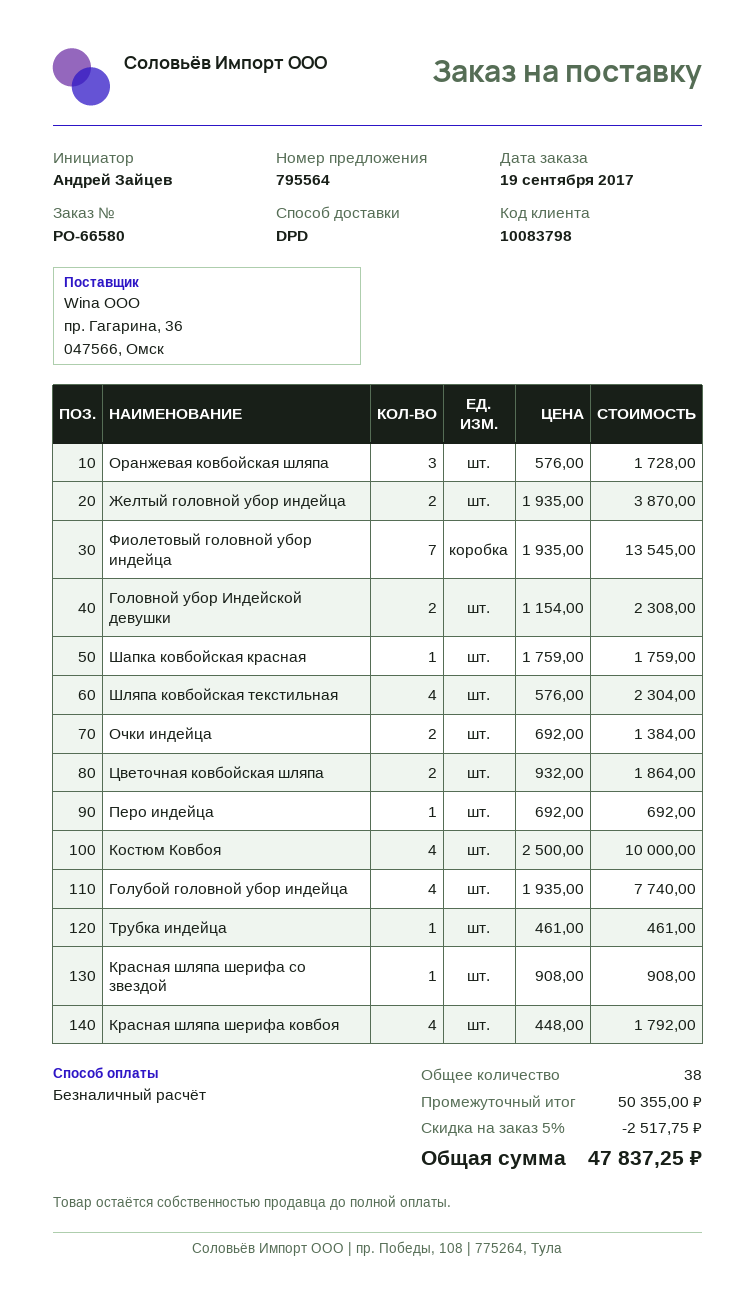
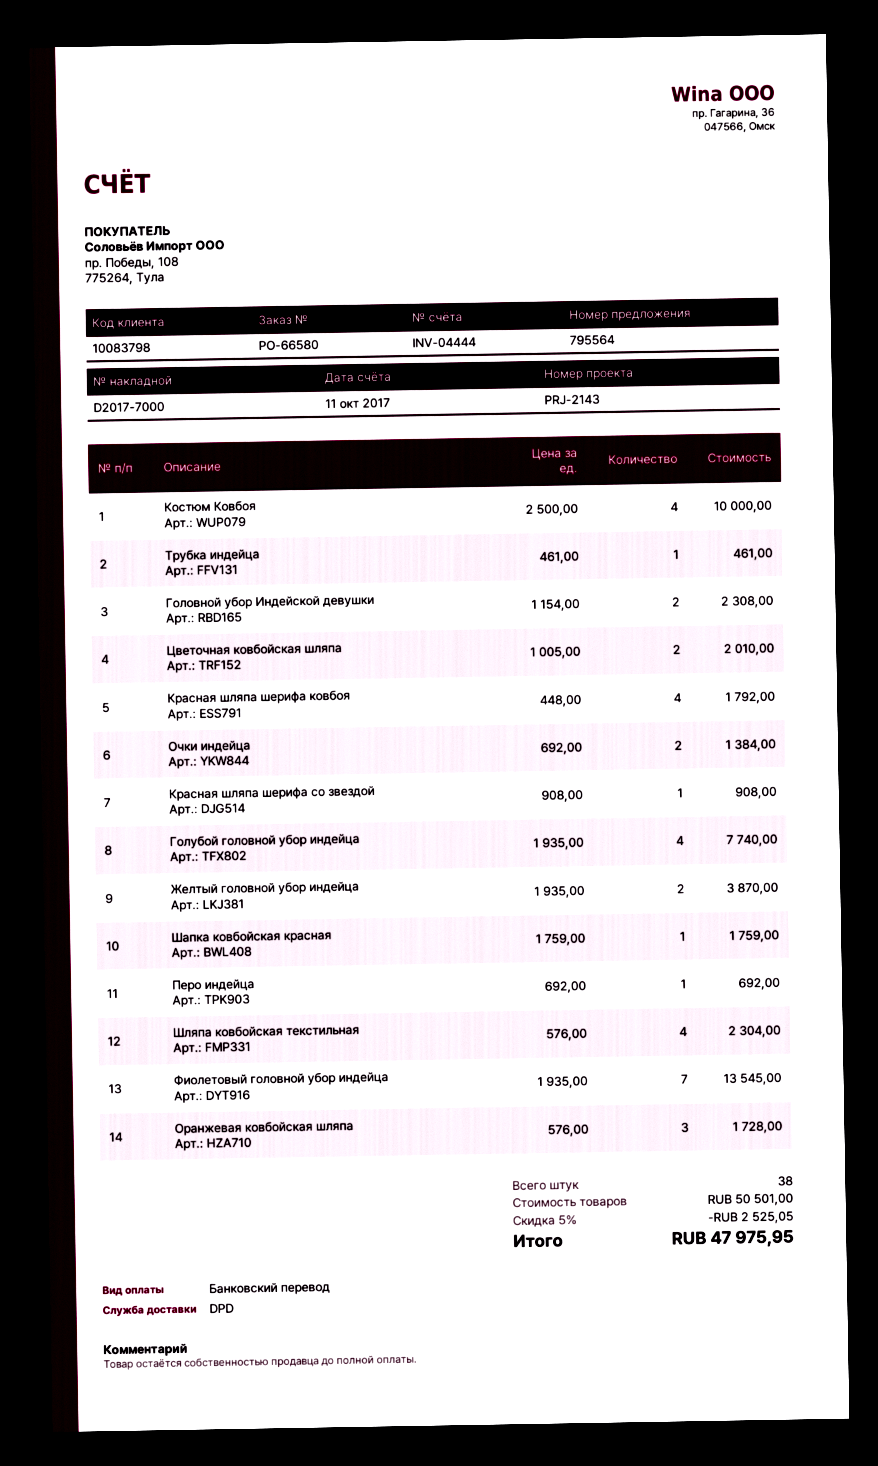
Цветочная ковбойская шляпа: 2 x 932.00 = 1864.00 -> 2 x 1005.00 = 2010.00
subtotal: 50355.00 -> 50501.00
discount: 5% = 2517.75 -> 5% = 2525.05
total: 47837.25 -> 47975.95

